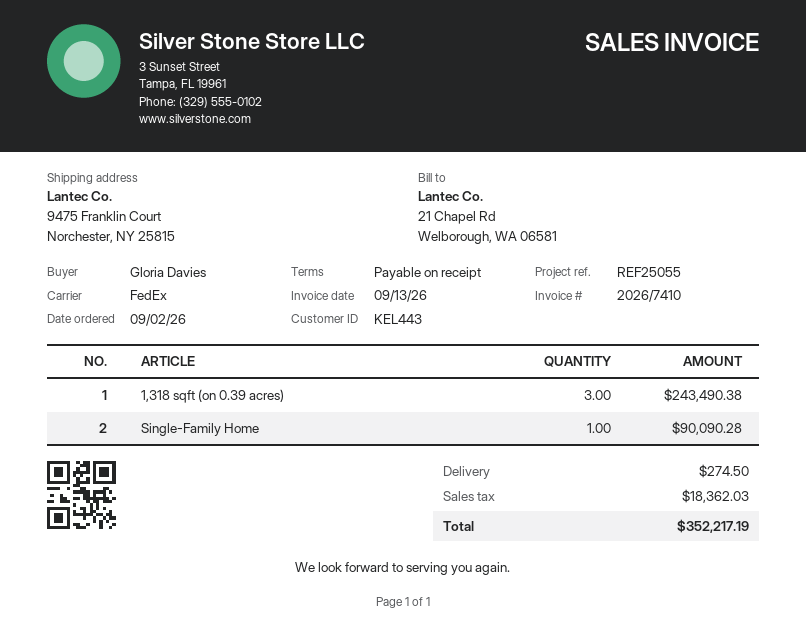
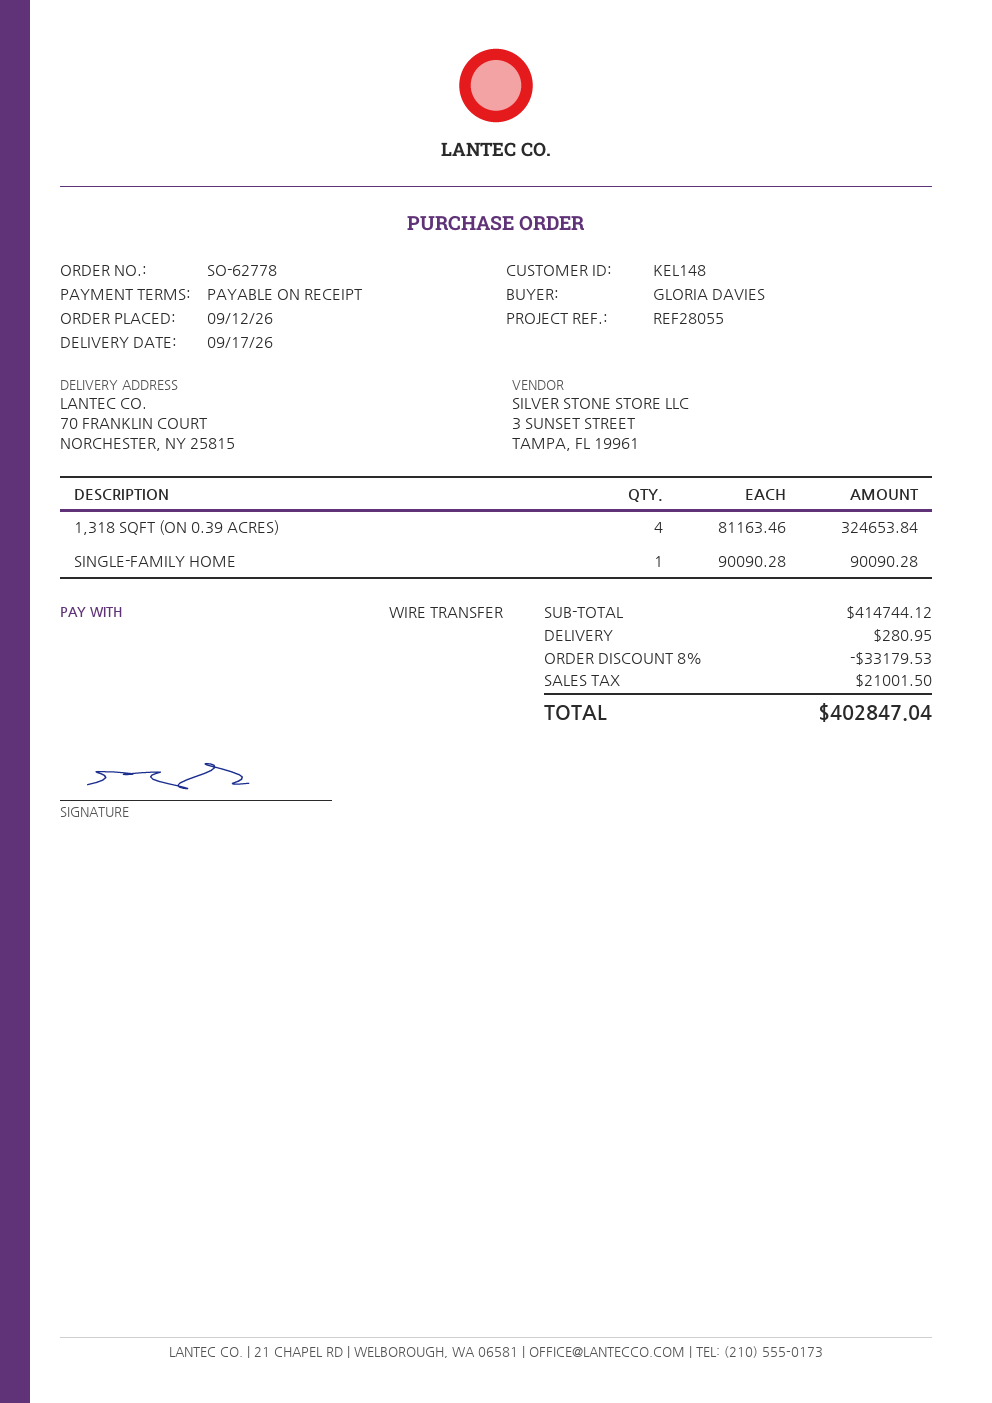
order date: 2026-09-02 -> 2026-09-12
customer number: KEL443 -> KEL148
reference: REF25055 -> REF28055
ship to: 9475 Franklin Court, Norchester, NY 25815 -> 70 FRANKLIN COURT, NORCHESTER, NY 25815
1,318 sqft (on 0.39 acres): 3 for 243490.38 -> 4 for 324653.84
discount: none -> 8% = 33179.53
shipping: 274.50 -> 280.95
tax: 18362.03 -> 21001.50
total: 352217.19 -> 402847.04

